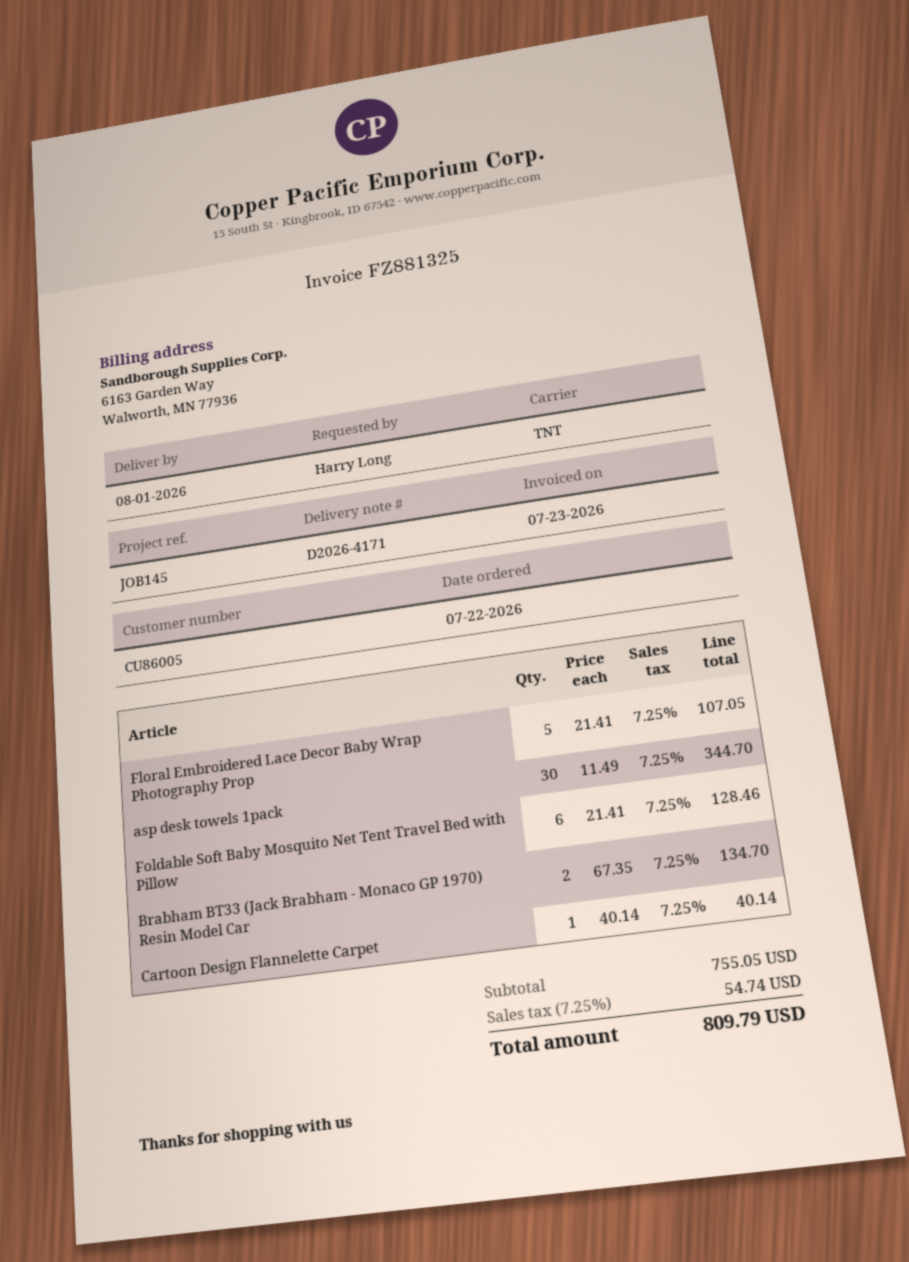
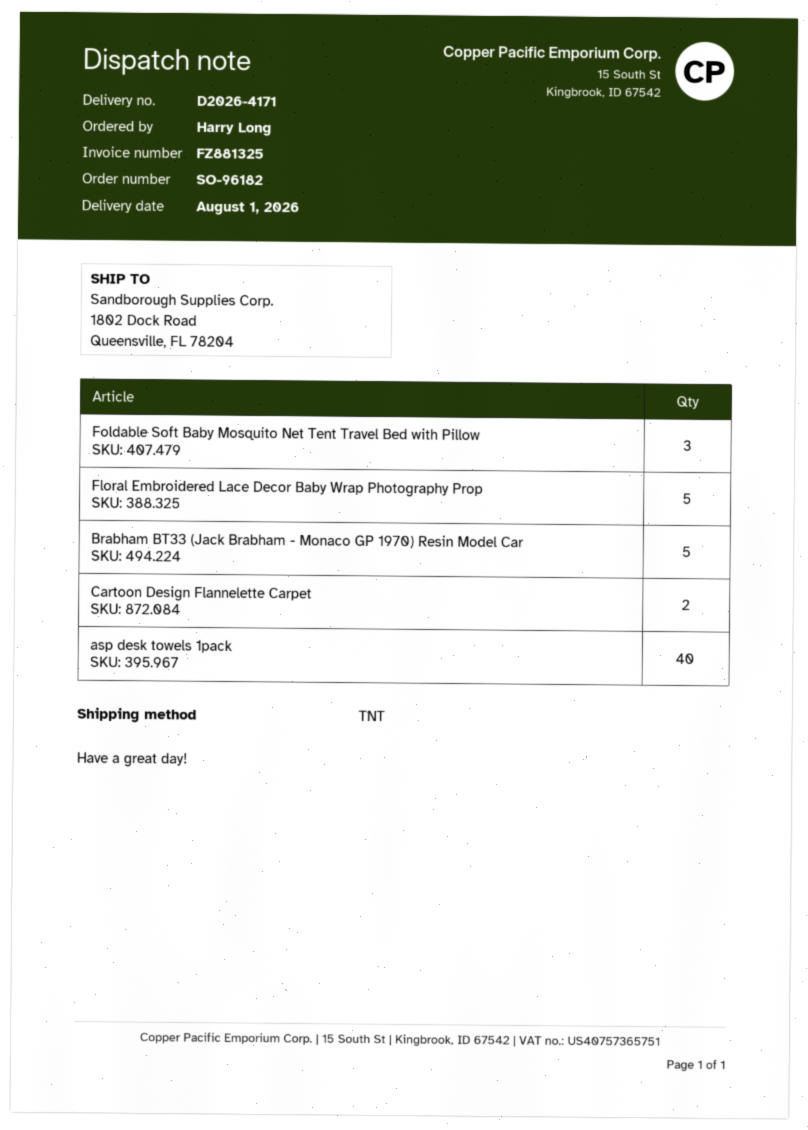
asp desk towels 1pack: 30 -> 40
Foldable Soft Baby Mosquito Net Tent Travel Bed with Pillow: 6 -> 3
Brabham BT33 (Jack Brabham - Monaco GP 1970) Resin Model Car: 2 -> 5
Cartoon Design Flannelette Carpet: 1 -> 2

